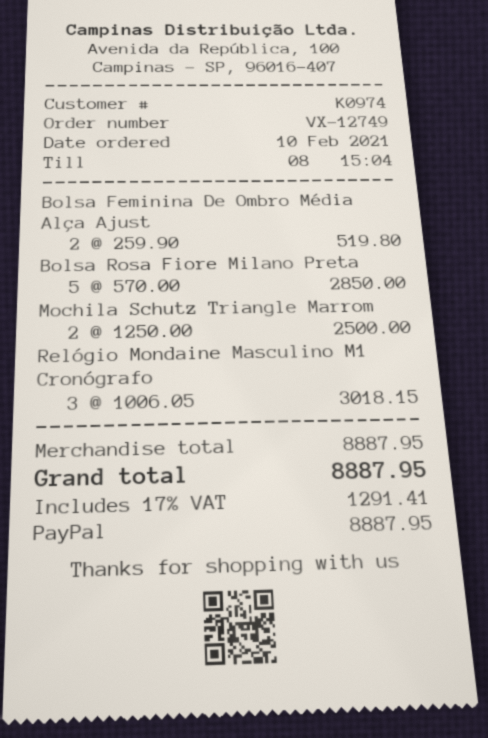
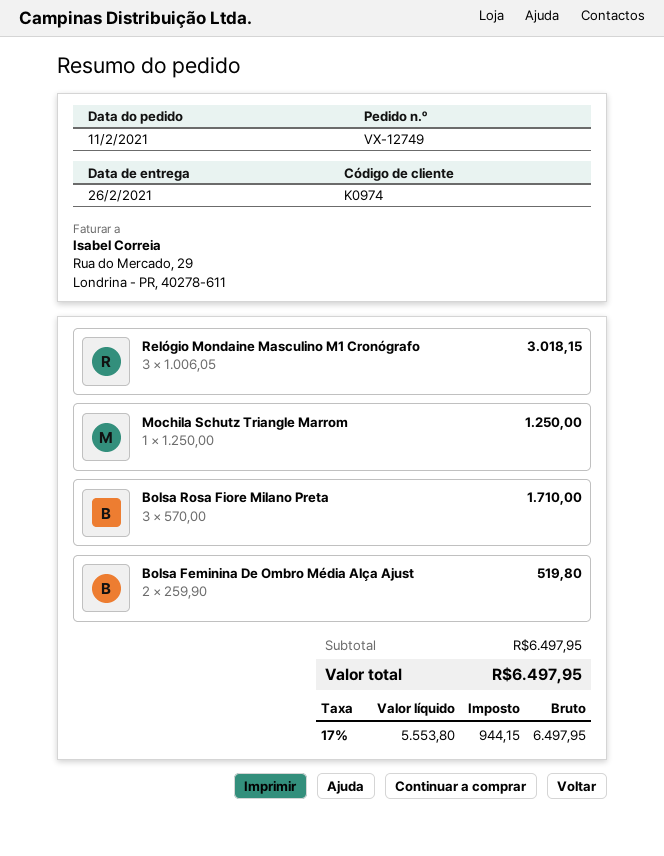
order date: 2021-02-10 -> 2021-02-11
Bolsa Rosa Fiore Milano Preta: 5 x 570.00 = 2850.00 -> 3 x 570.00 = 1710.00
Mochila Schutz Triangle Marrom: 2 x 1250.00 = 2500.00 -> 1 x 1250.00 = 1250.00
subtotal: 8887.95 -> 6497.95
tax: 17% = 1291.41 -> 17% = 944.15
total: 8887.95 -> 6497.95

